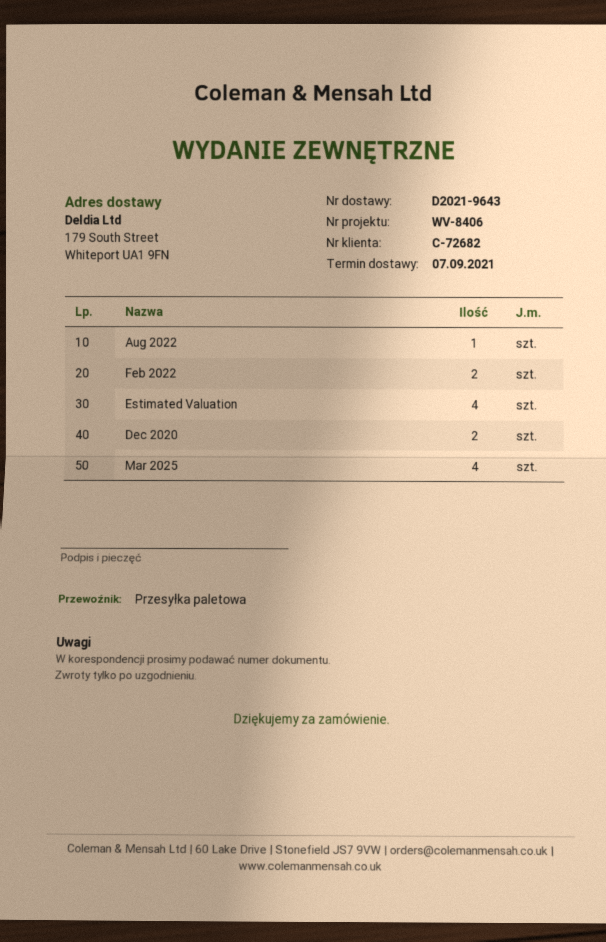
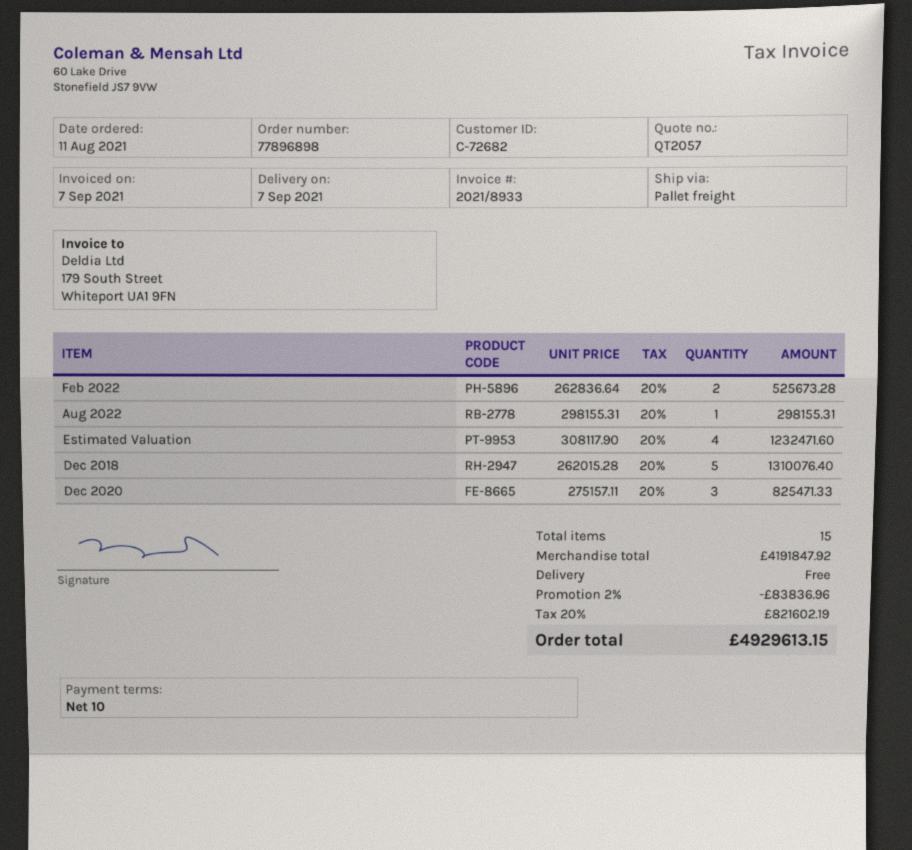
Dec 2020: 2 -> 3
Mar 2025: 4 -> none
Dec 2018: none -> 5

